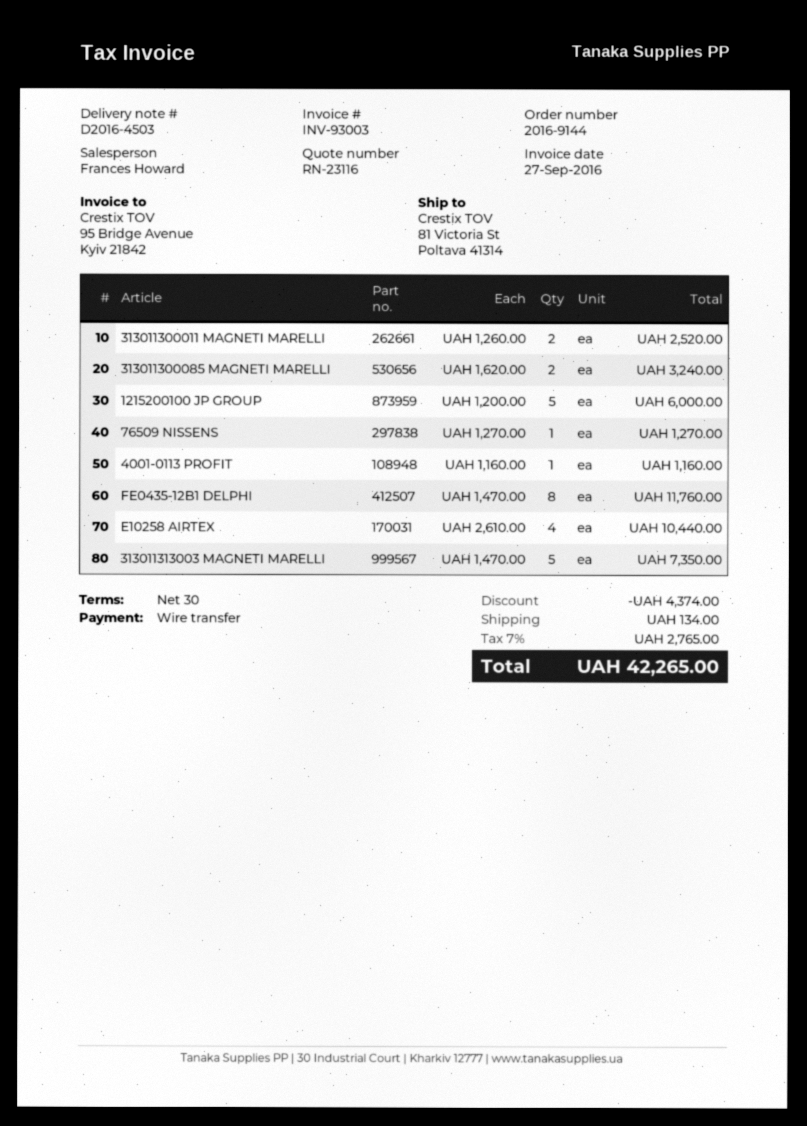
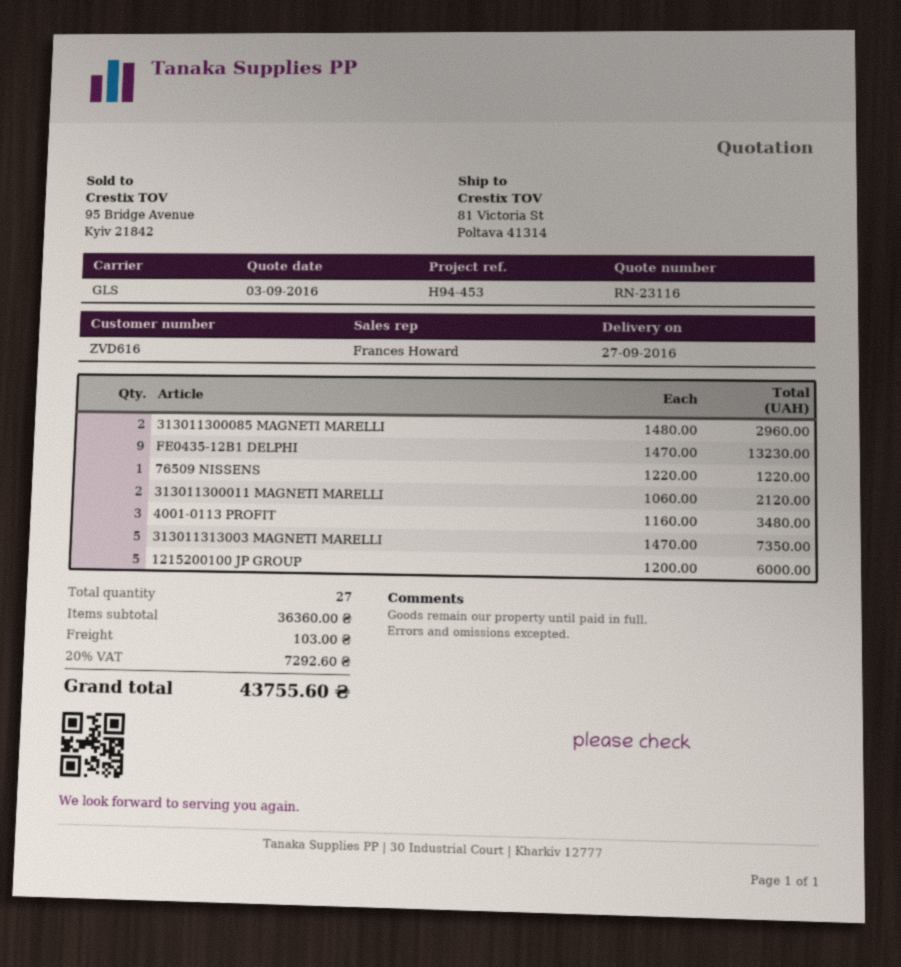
313011300011 MAGNETI MARELLI: 2 x 1260.00 = 2520.00 -> 2 x 1060.00 = 2120.00
313011300085 MAGNETI MARELLI: 2 x 1620.00 = 3240.00 -> 2 x 1480.00 = 2960.00
76509 NISSENS: 1 x 1270.00 = 1270.00 -> 1 x 1220.00 = 1220.00
4001-0113 PROFIT: 1 x 1160.00 = 1160.00 -> 3 x 1160.00 = 3480.00
FE0435-12B1 DELPHI: 8 x 1470.00 = 11760.00 -> 9 x 1470.00 = 13230.00
E10258 AIRTEX: 4 x 2610.00 = 10440.00 -> none
discount: 4374.00 -> none
shipping: 134.00 -> 103.00
tax: 7% = 2765.00 -> 20% = 7292.60
total: 42265.00 -> 43755.60

